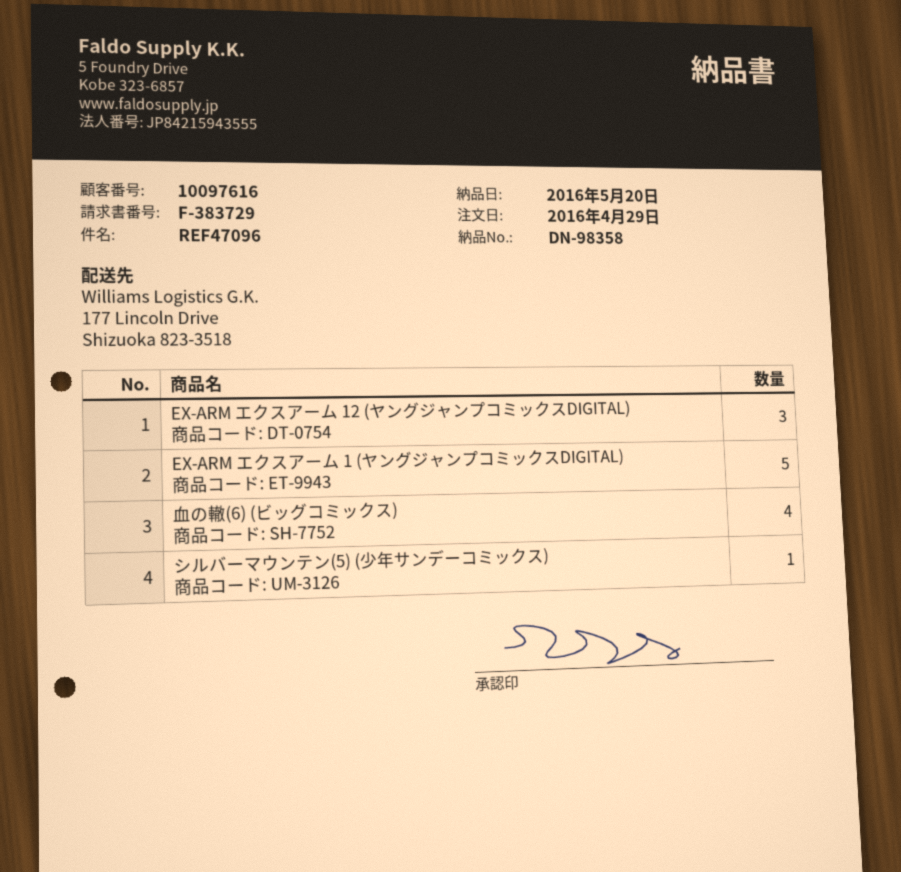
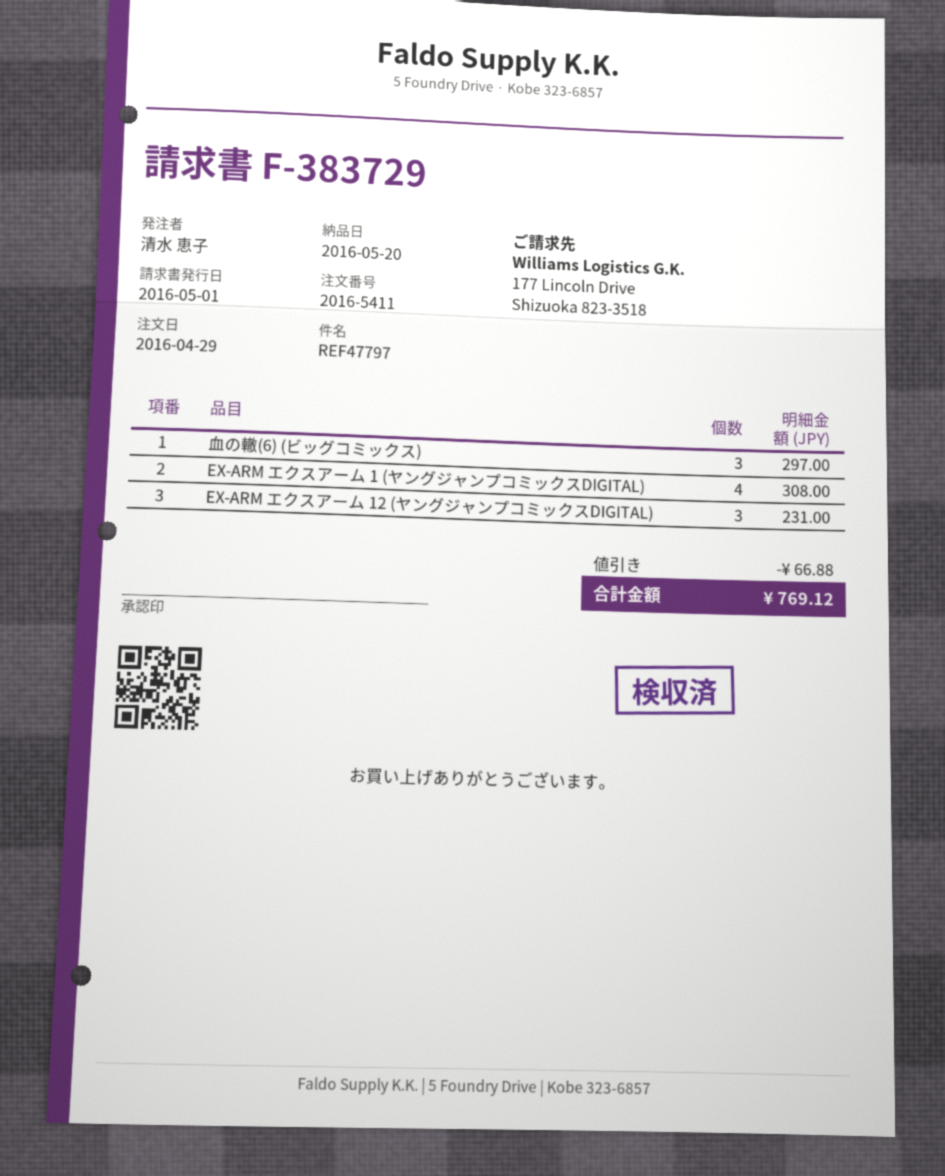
reference: REF47096 -> REF47797
EX-ARM エクスアーム 1 (ヤングジャンプコミックスDIGITAL): 5 -> 4
血の轍(6) (ビッグコミックス): 4 -> 3
シルバーマウンテン(5) (少年サンデーコミックス): 1 -> none

